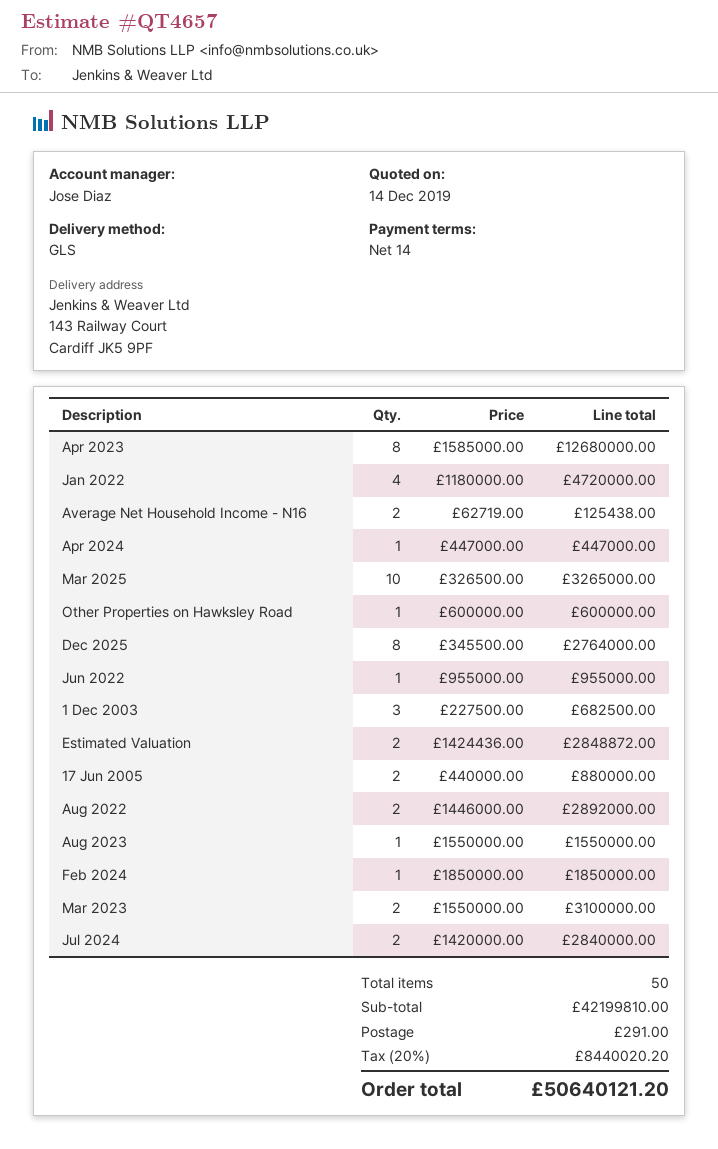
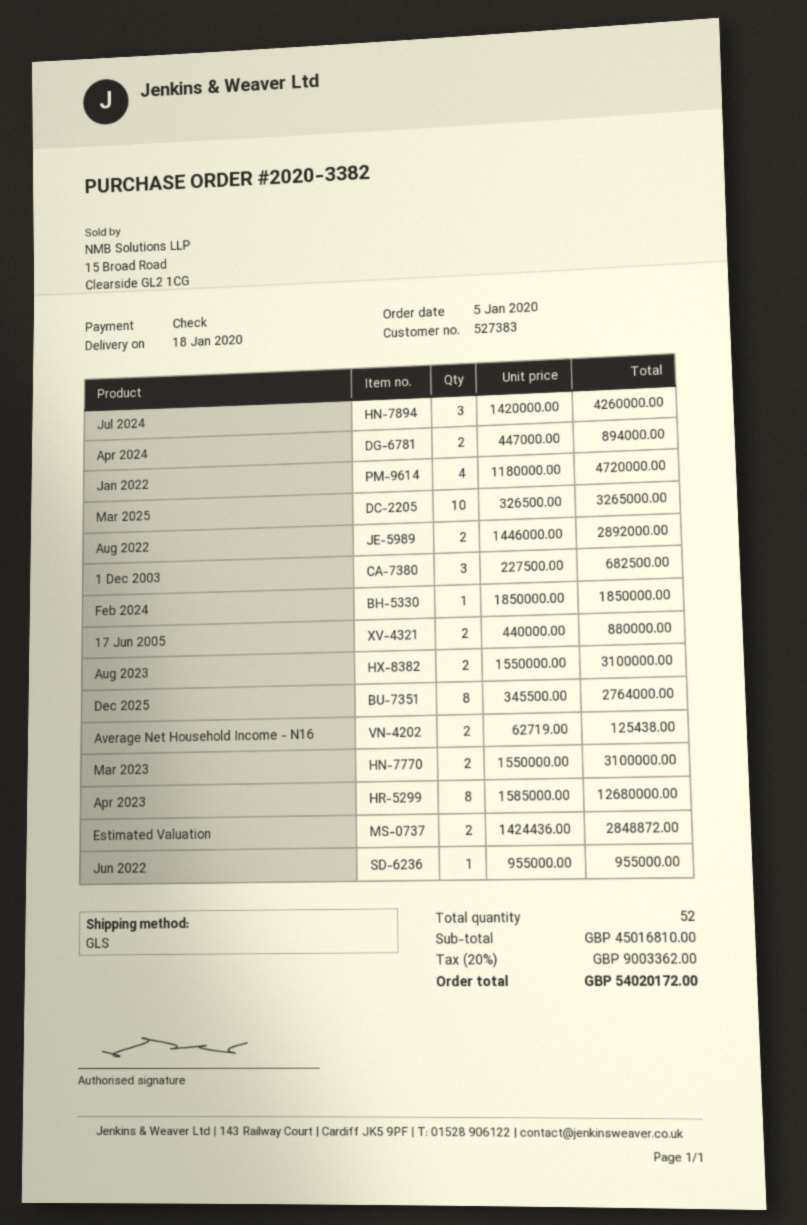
Apr 2024: 1 x 447000.00 = 447000.00 -> 2 x 447000.00 = 894000.00
Other Properties on Hawksley Road: 1 x 600000.00 = 600000.00 -> none
Aug 2023: 1 x 1550000.00 = 1550000.00 -> 2 x 1550000.00 = 3100000.00
Jul 2024: 2 x 1420000.00 = 2840000.00 -> 3 x 1420000.00 = 4260000.00
total quantity: 50 -> 52
subtotal: 42199810.00 -> 45016810.00
shipping: 291.00 -> none
tax: 20% = 8440020.20 -> 20% = 9003362.00
total: 50640121.20 -> 54020172.00

